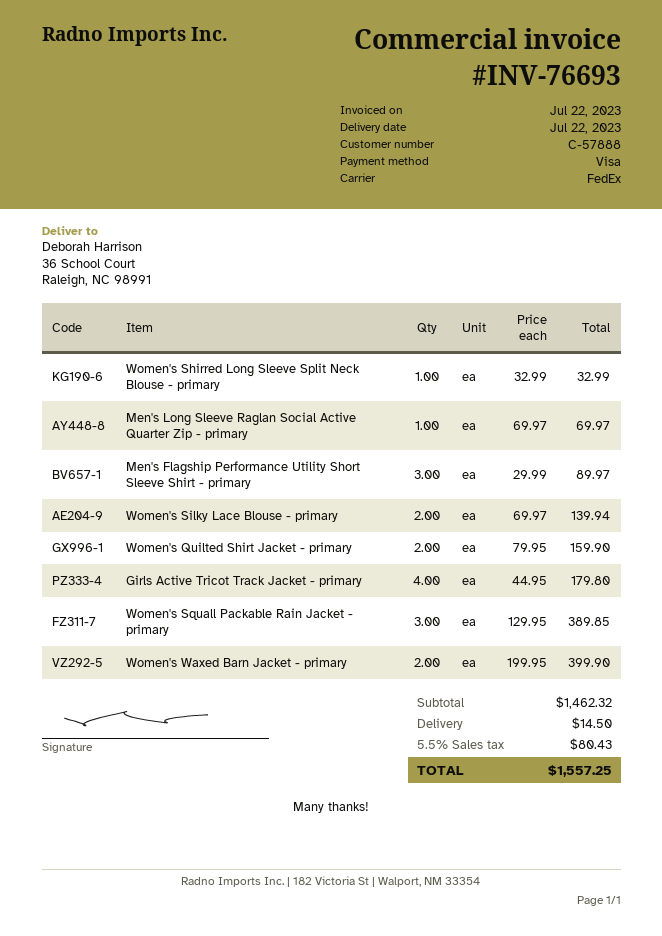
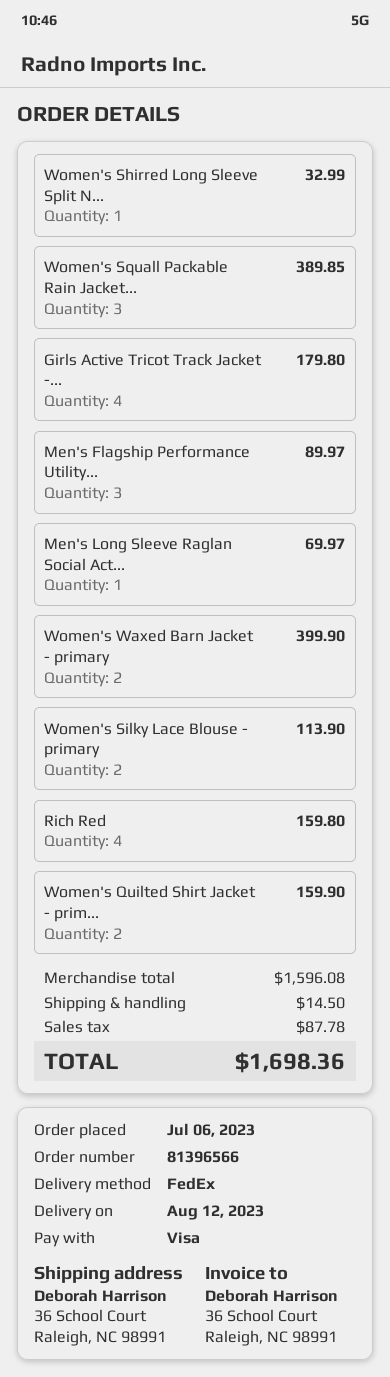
delivery date: 2023-07-22 -> 2023-08-12
Women's Silky Lace Blouse - primary: 2 for 139.94 -> 2 for 113.90
Rich Red: none -> 4 for 159.80
subtotal: 1462.32 -> 1596.08
tax: 80.43 -> 87.78
total: 1557.25 -> 1698.36

